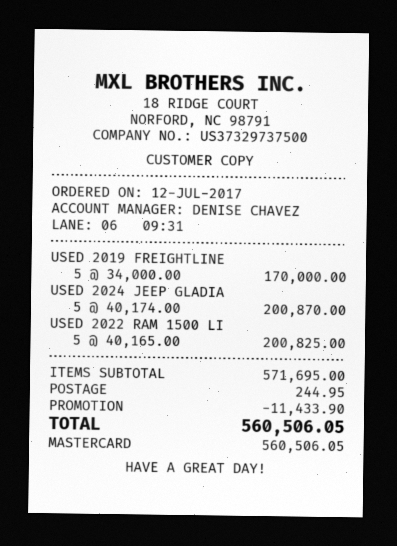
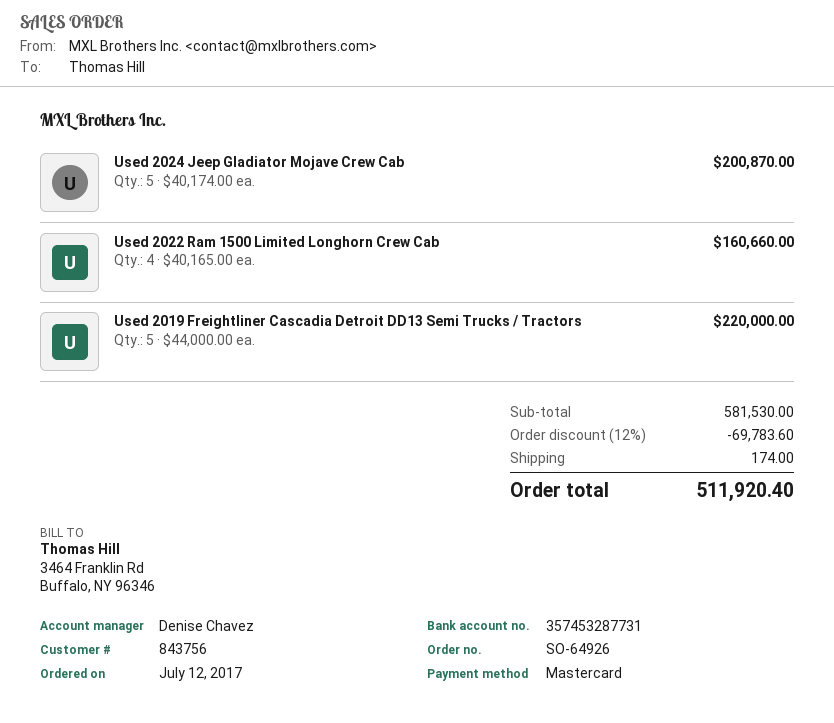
USED 2019 FREIGHTLINE: 5 x 34000.00 = 170000.00 -> 5 x 44000.00 = 220000.00
USED 2022 RAM 1500 LI: 5 x 40165.00 = 200825.00 -> 4 x 40165.00 = 160660.00
subtotal: 571695.00 -> 581530.00
discount: 11433.90 -> 69783.60
shipping: 244.95 -> 174.00
total: 560506.05 -> 511920.40

